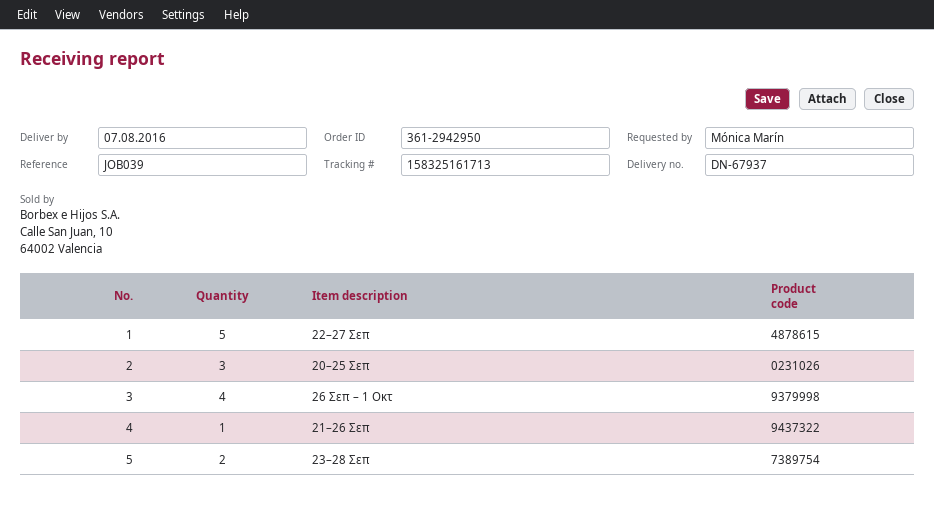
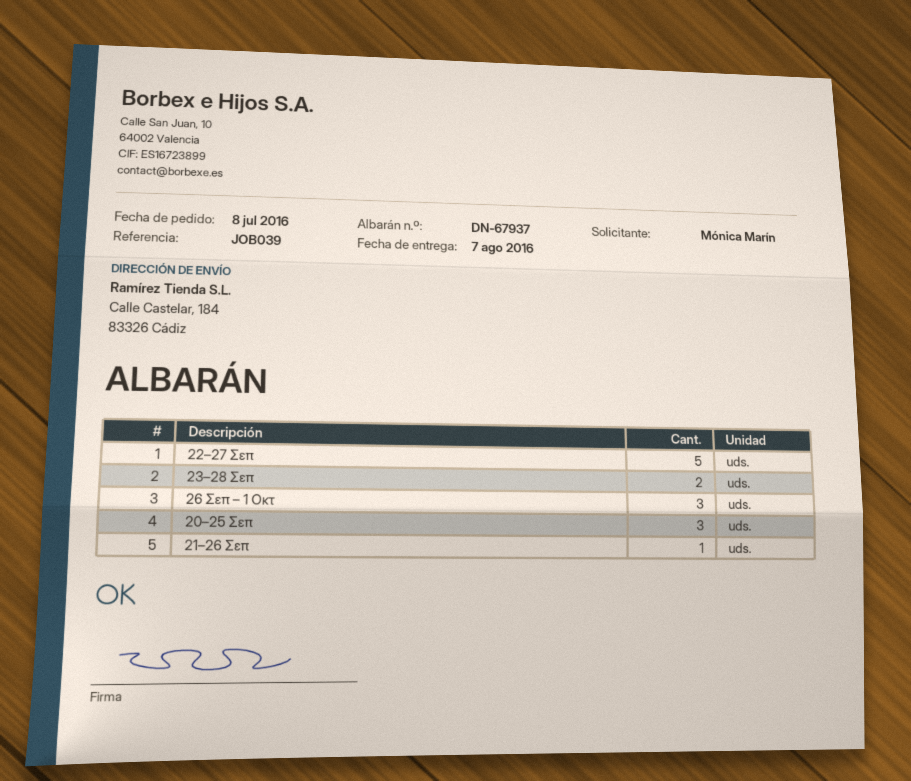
26 Σεπ – 1 Οκτ: 4 -> 3

